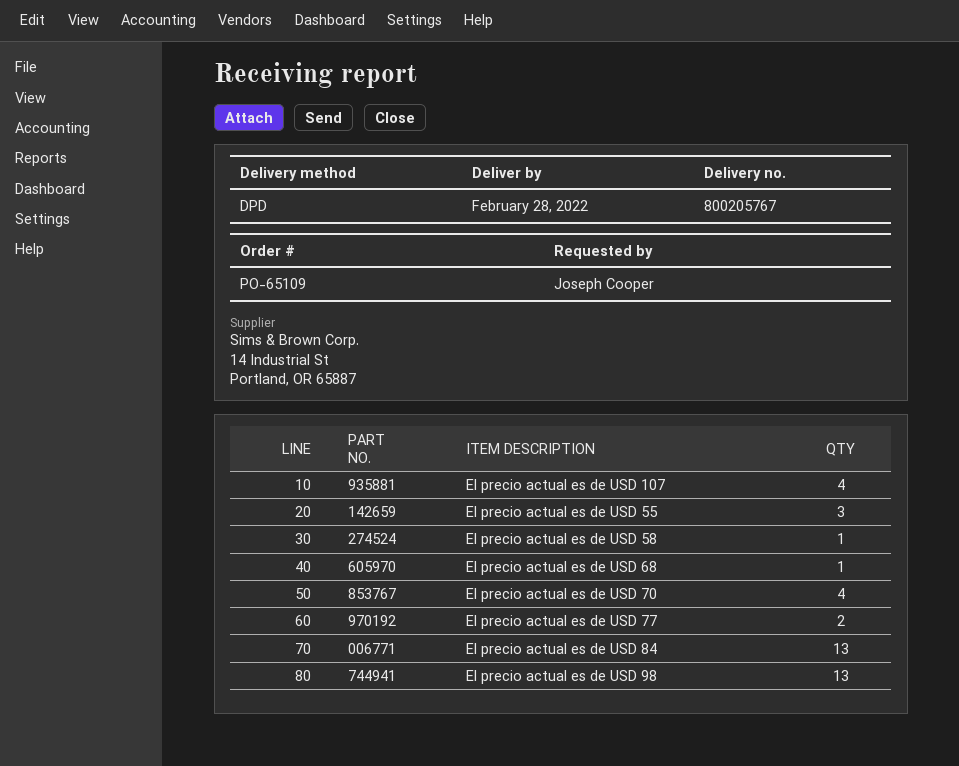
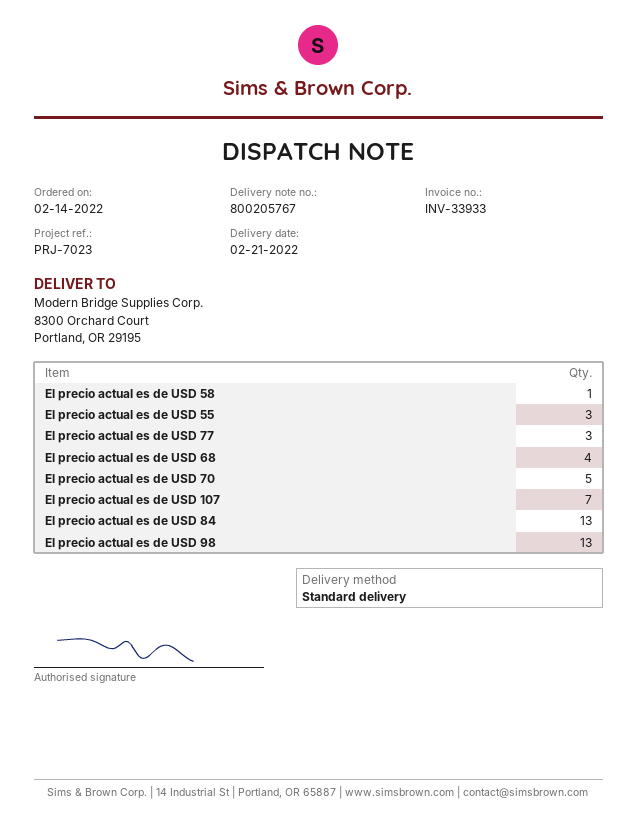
delivery date: 2022-02-28 -> 2022-02-21
shipping method: DPD -> standard
El precio actual es de USD 107: 4 -> 7
El precio actual es de USD 68: 1 -> 4
El precio actual es de USD 70: 4 -> 5
El precio actual es de USD 77: 2 -> 3

